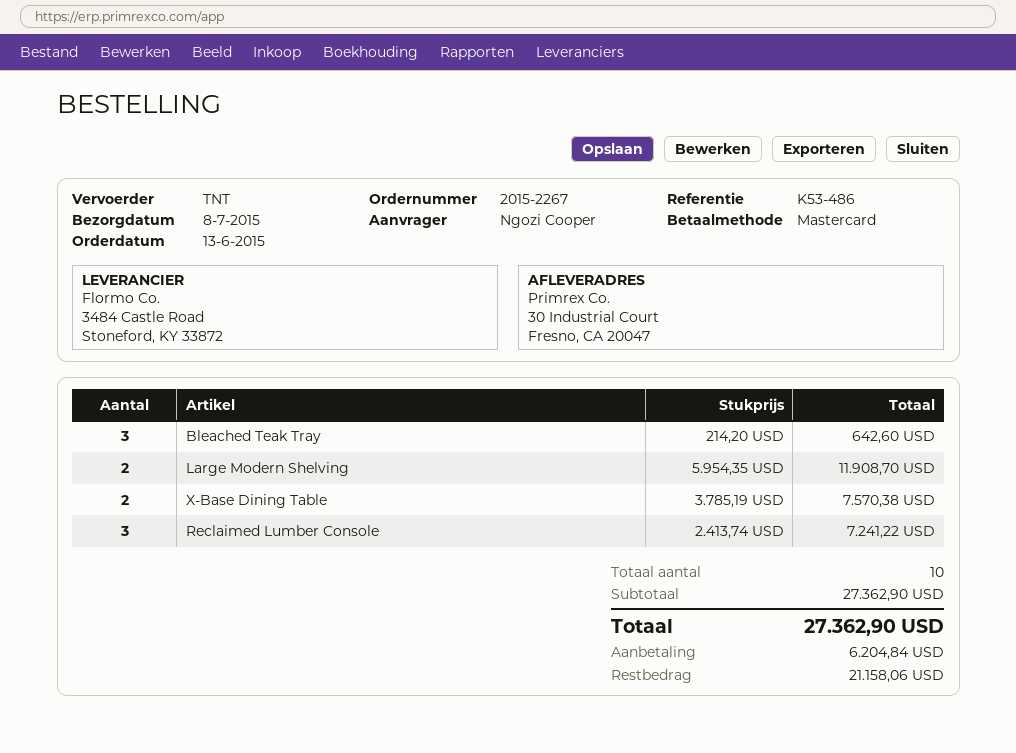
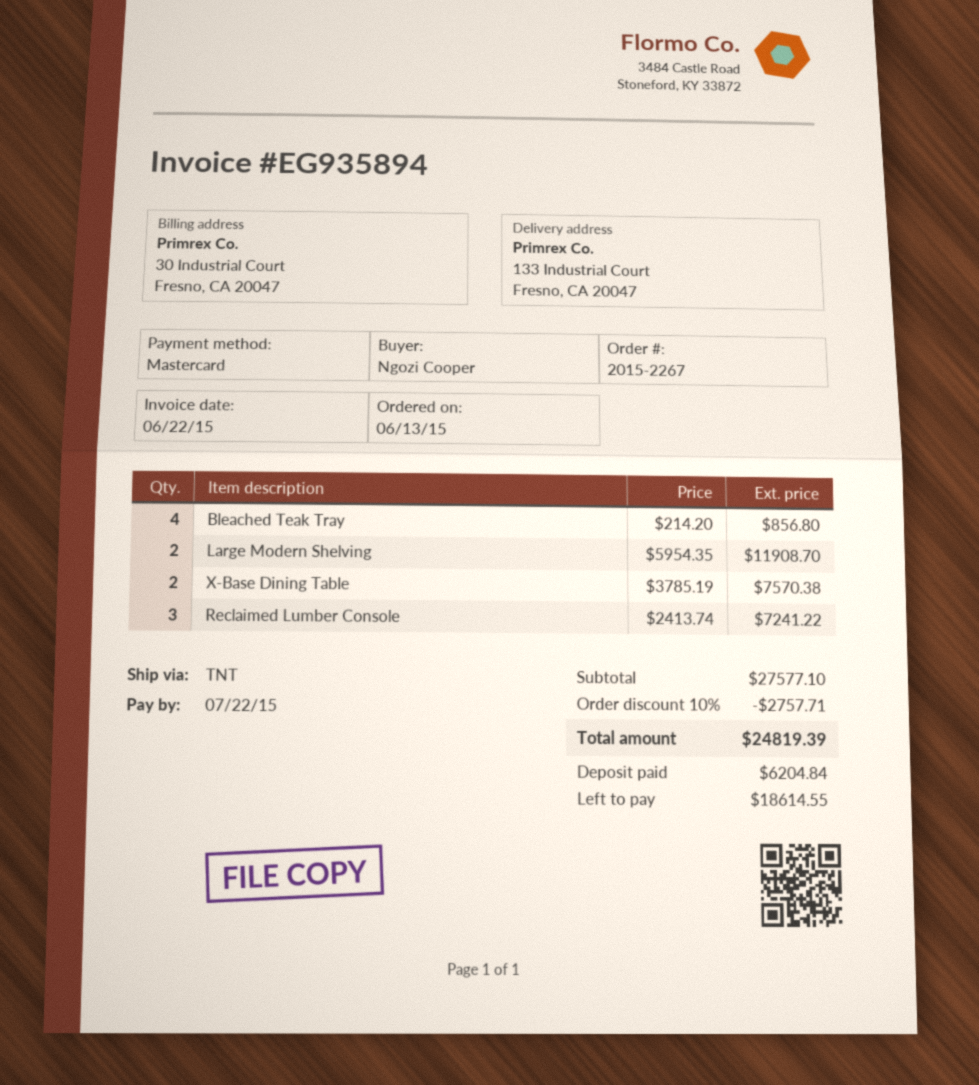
ship to: 30 Industrial Court, Fresno, CA 20047 -> 133 Industrial Court, Fresno, CA 20047
Bleached Teak Tray: 3 x 214.20 = 642.60 -> 4 x 214.20 = 856.80
subtotal: 27362.90 -> 27577.10
discount: none -> 10% = 2757.71
total: 27362.90 -> 24819.39
balance: 21158.06 -> 18614.55

